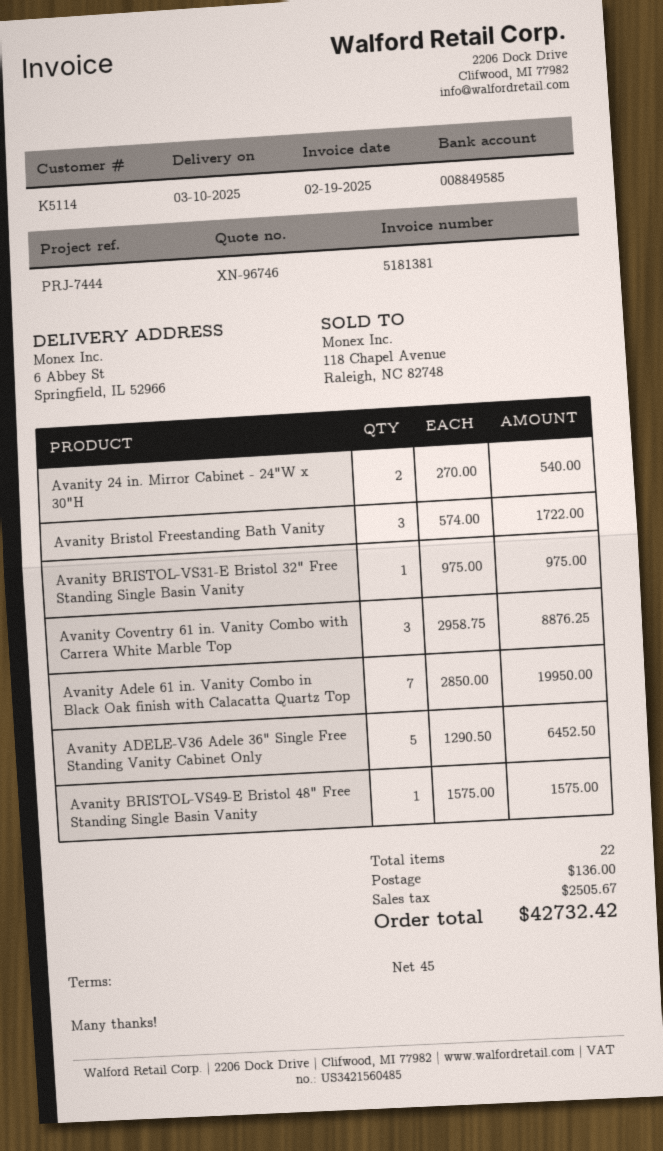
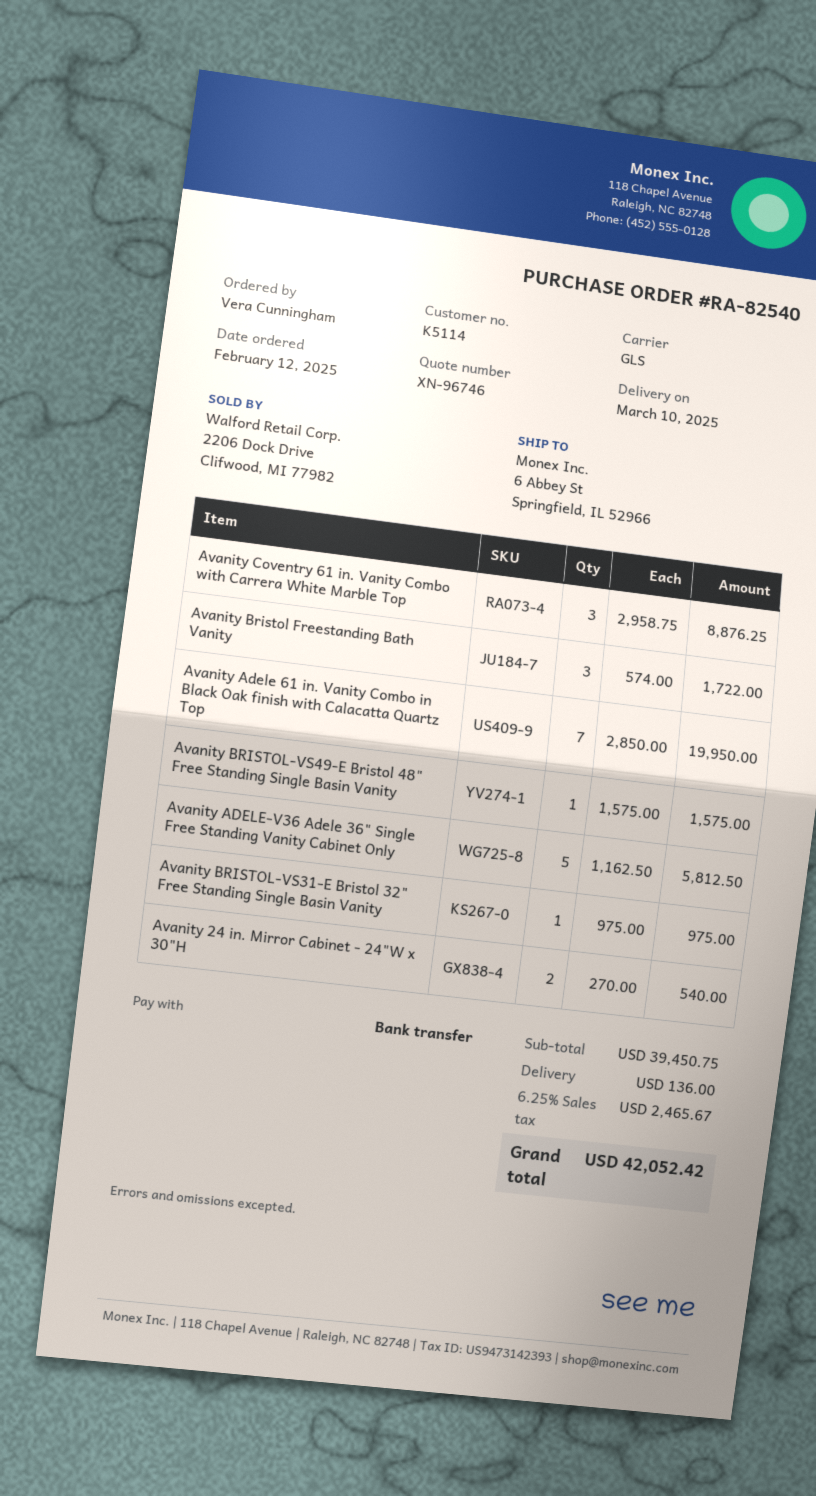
Avanity ADELE-V36 Adele 36" Single Free Standing Vanity Cabinet Only: 5 x 1290.50 = 6452.50 -> 5 x 1162.50 = 5812.50
tax: 2505.67 -> 2465.67
total: 42732.42 -> 42052.42

